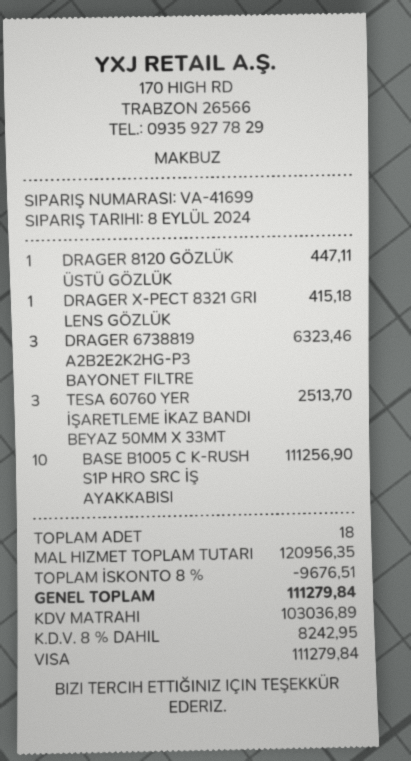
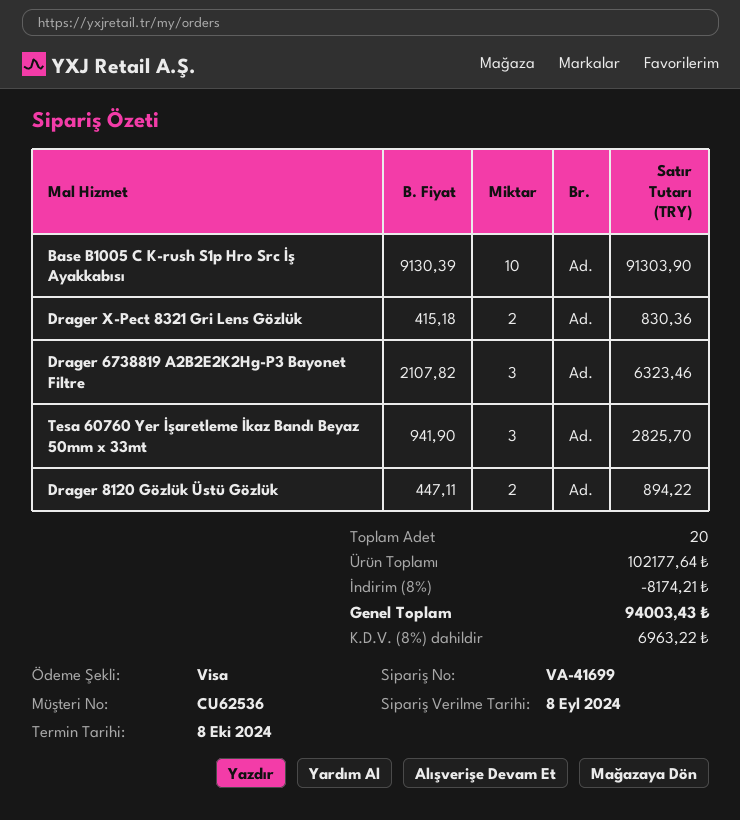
DRAGER 8120 GÖZLÜK ÜSTÜ GÖZLÜK: 1 for 447.11 -> 2 for 894.22
DRAGER X-PECT 8321 GRI LENS GÖZLÜK: 1 for 415.18 -> 2 for 830.36
TESA 60760 YER İŞARETLEME İKAZ BANDI BEYAZ 50MM X 33MT: 3 for 2513.70 -> 3 for 2825.70
BASE B1005 C K-RUSH S1P HRO SRC İŞ AYAKKABISI: 10 for 111256.90 -> 10 for 91303.90
total quantity: 18 -> 20
subtotal: 120956.35 -> 102177.64
discount: 8% = 9676.51 -> 8% = 8174.21
tax: 8% = 8242.95 -> 8% = 6963.22
total: 111279.84 -> 94003.43

